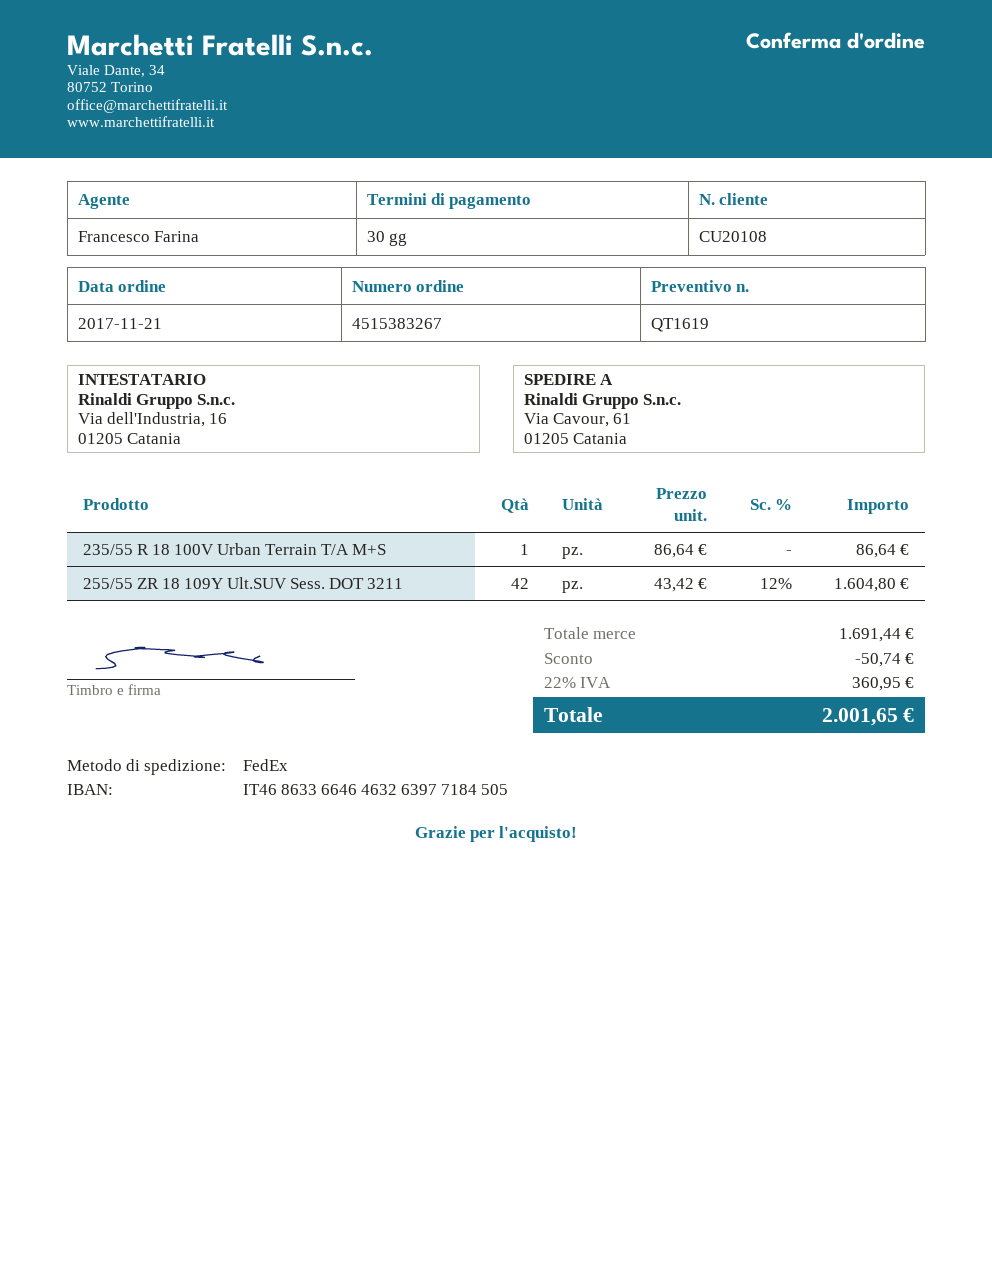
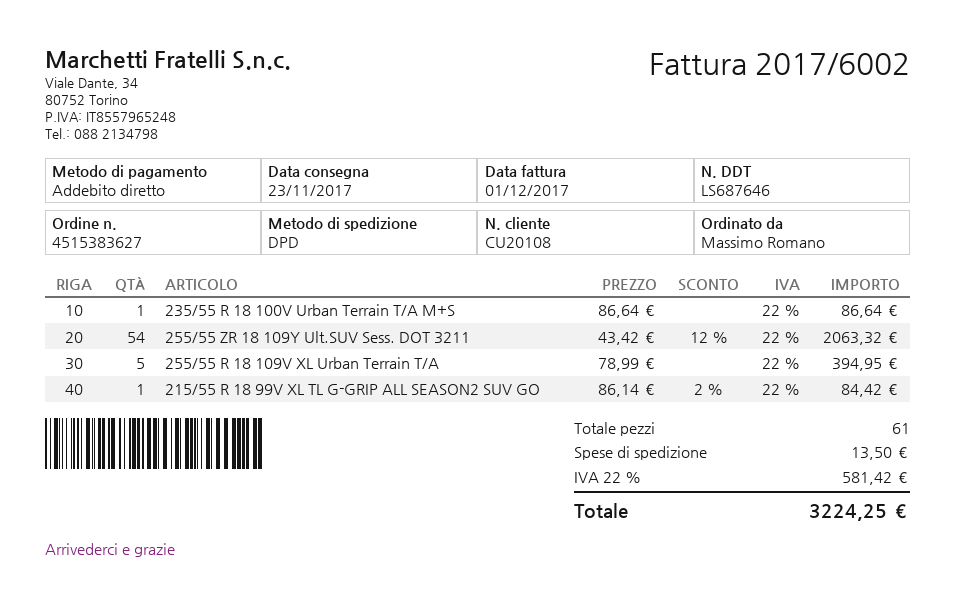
order number: 4515383267 -> 4515383627
shipping method: FedEx -> DPD
255/55 ZR 18 109Y Ult.SUV Sess. DOT 3211: 42 x 43.42 - 12% = 1604.80 -> 54 x 43.42 - 12% = 2063.32
255/55 R 18 109V XL Urban Terrain T/A: none -> 5 x 78.99 = 394.95
215/55 R 18 99V XL TL G-GRIP ALL SEASON2 SUV GO: none -> 1 x 86.14 - 2% = 84.42
discount: 50.74 -> none
shipping: none -> 13.50
tax: 22% = 360.95 -> 22% = 581.42
total: 2001.65 -> 3224.25

